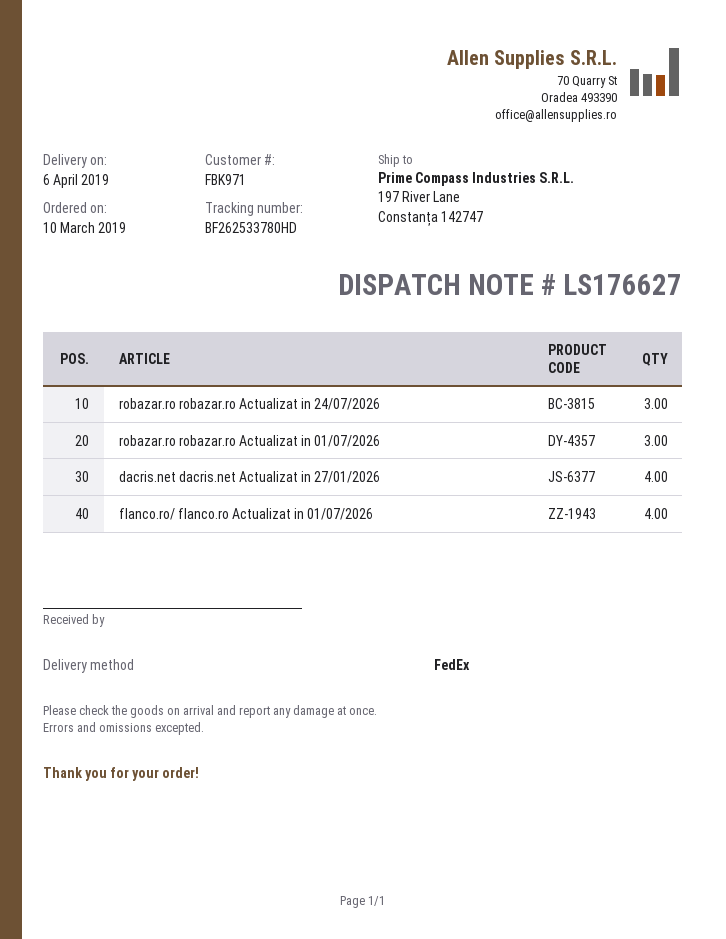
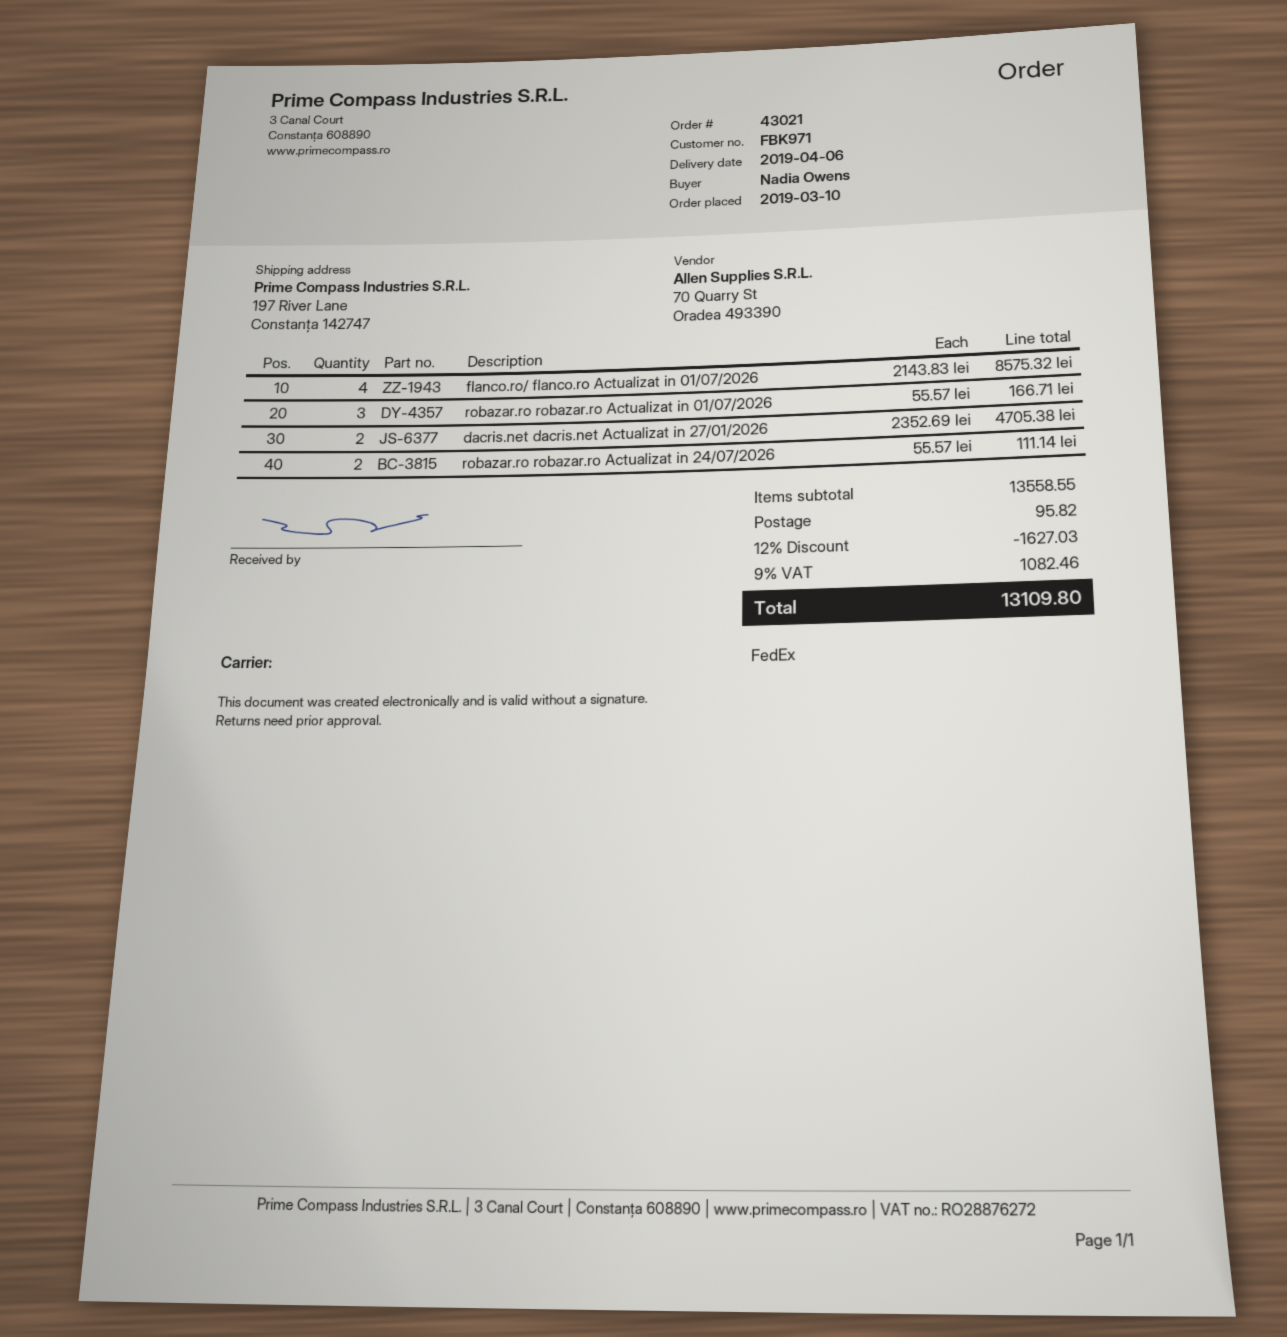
robazar.ro robazar.ro Actualizat in 24/07/2026: 3 -> 2
dacris.net dacris.net Actualizat in 27/01/2026: 4 -> 2

